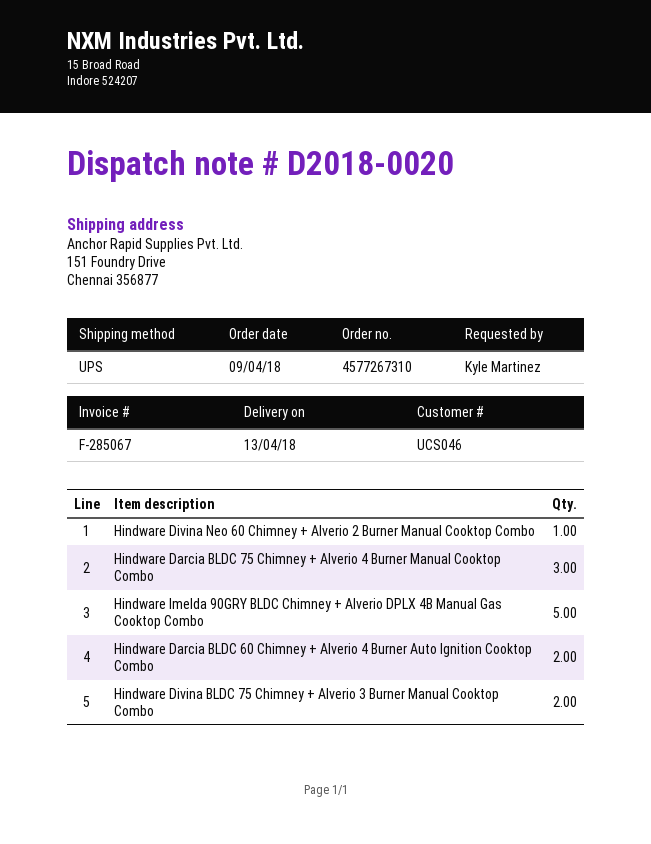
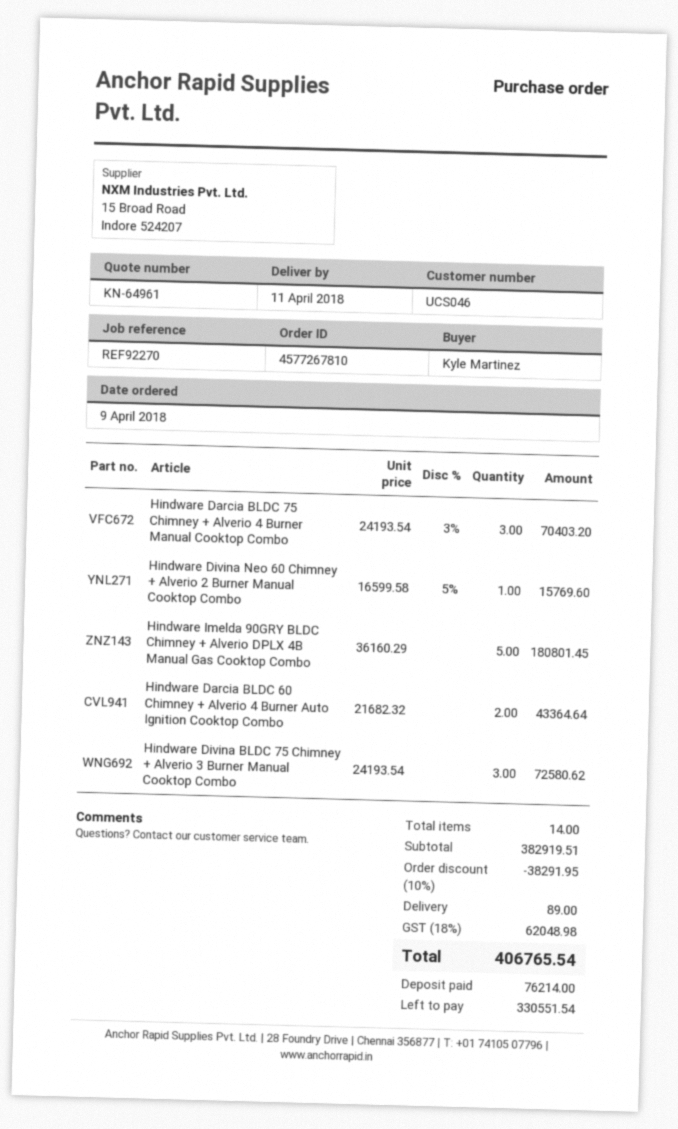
order number: 4577267310 -> 4577267810
delivery date: 2018-04-13 -> 2018-04-11
Hindware Divina BLDC 75 Chimney + Alverio 3 Burner Manual Cooktop Combo: 2 -> 3

